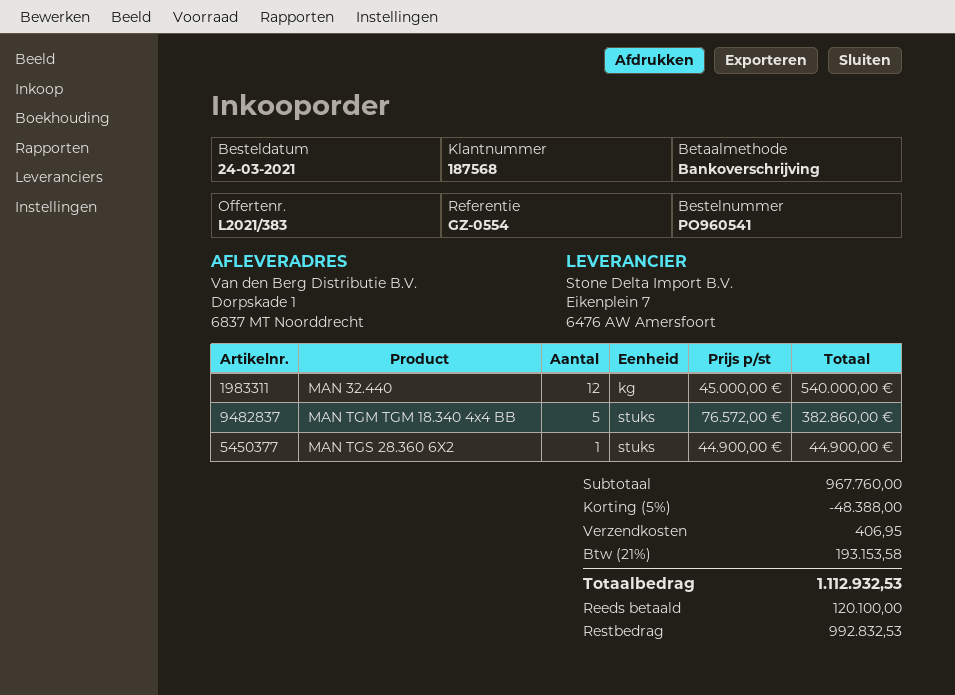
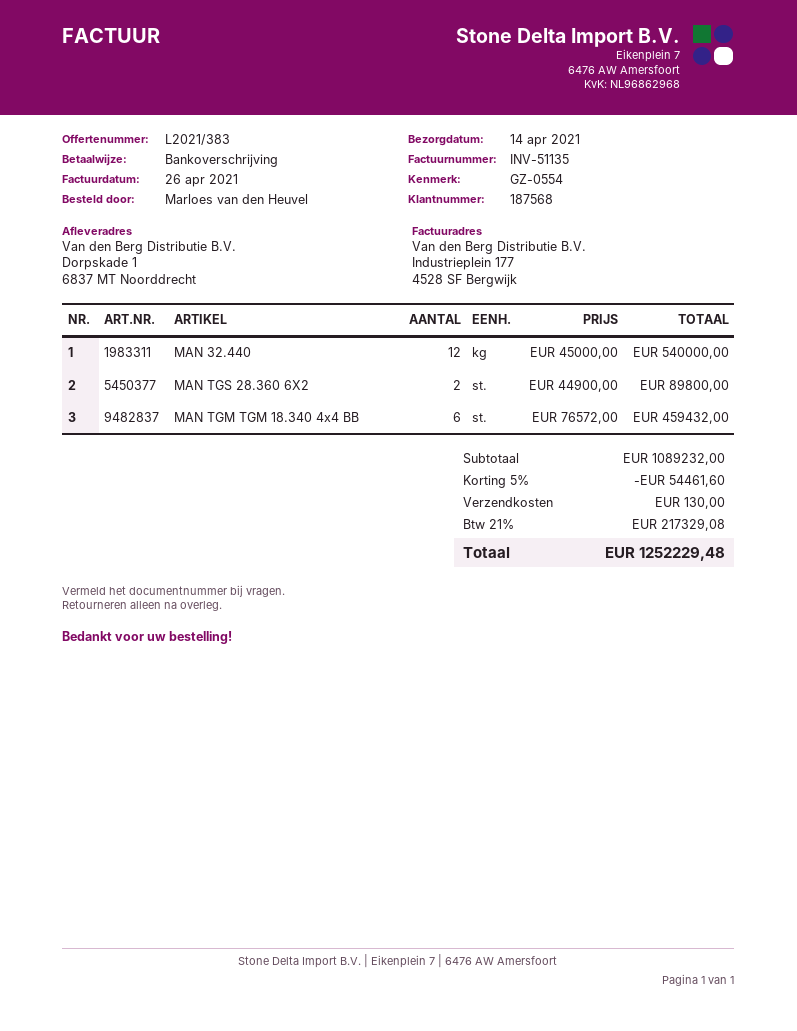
MAN TGM TGM 18.340 4x4 BB: 5 x 76572.00 = 382860.00 -> 6 x 76572.00 = 459432.00
MAN TGS 28.360 6X2: 1 x 44900.00 = 44900.00 -> 2 x 44900.00 = 89800.00
subtotal: 967760.00 -> 1089232.00
discount: 5% = 48388.00 -> 5% = 54461.60
shipping: 406.95 -> 130.00
tax: 21% = 193153.58 -> 21% = 217329.08
total: 1112932.53 -> 1252229.48

